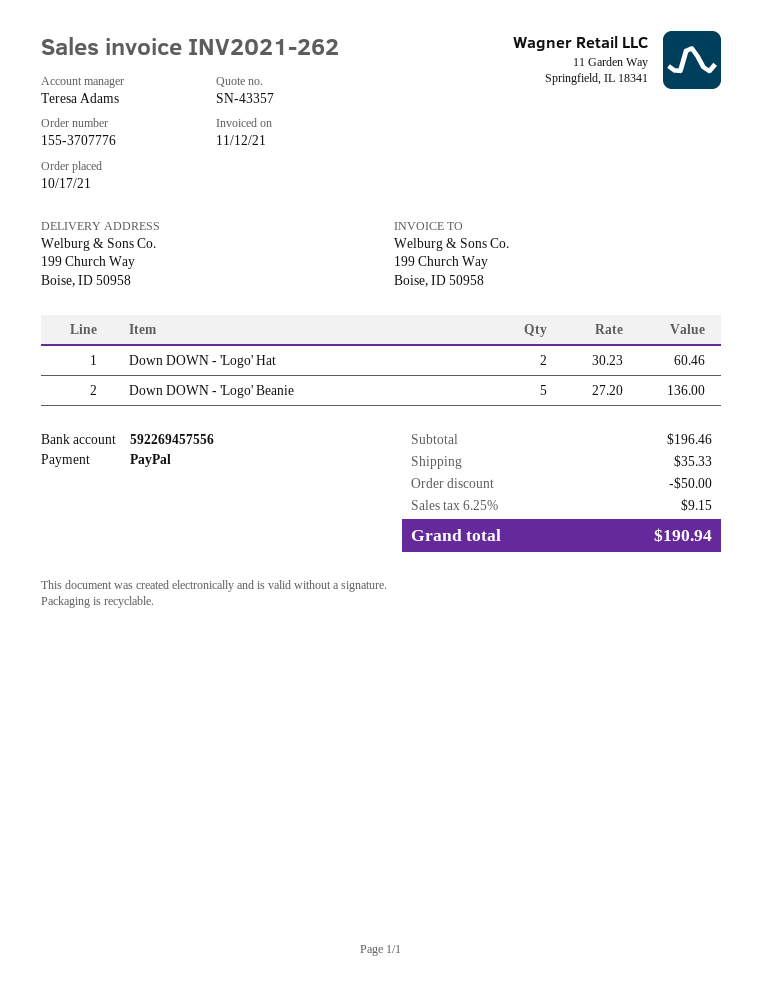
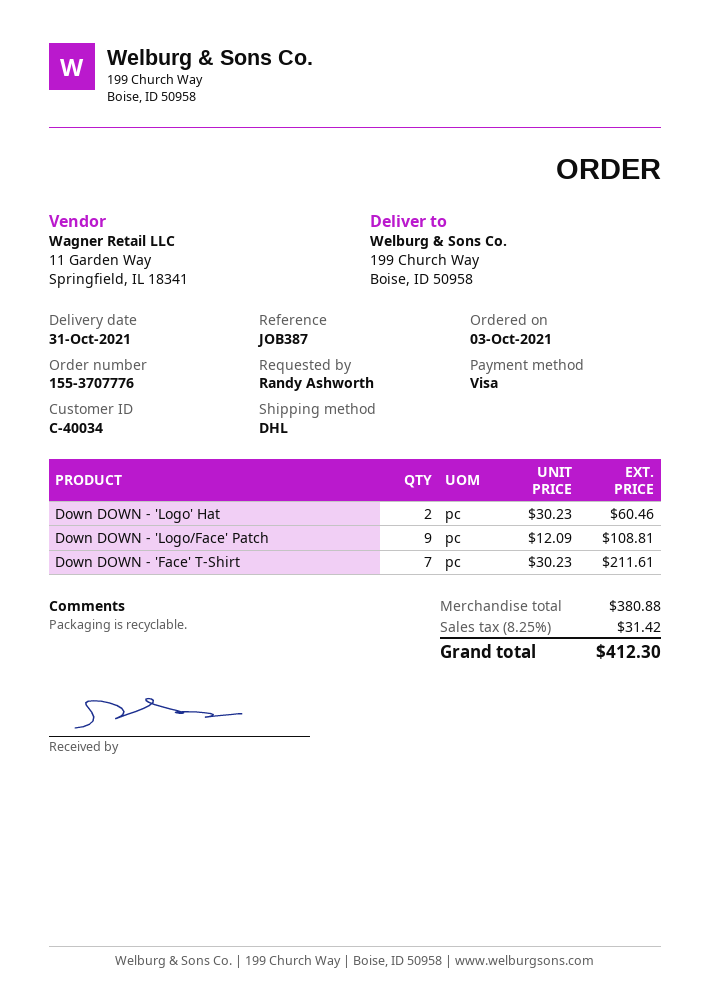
order date: 2021-10-17 -> 2021-10-03
payment method: PayPal -> Visa
Down DOWN - 'Logo' Beanie: 5 x 27.20 = 136.00 -> none
Down DOWN - 'Logo/Face' Patch: none -> 9 x 12.09 = 108.81
Down DOWN - 'Face' T-Shirt: none -> 7 x 30.23 = 211.61
subtotal: 196.46 -> 380.88
discount: 50.00 -> none
shipping: 35.33 -> none
tax: 6.25% = 9.15 -> 8.25% = 31.42
total: 190.94 -> 412.30

